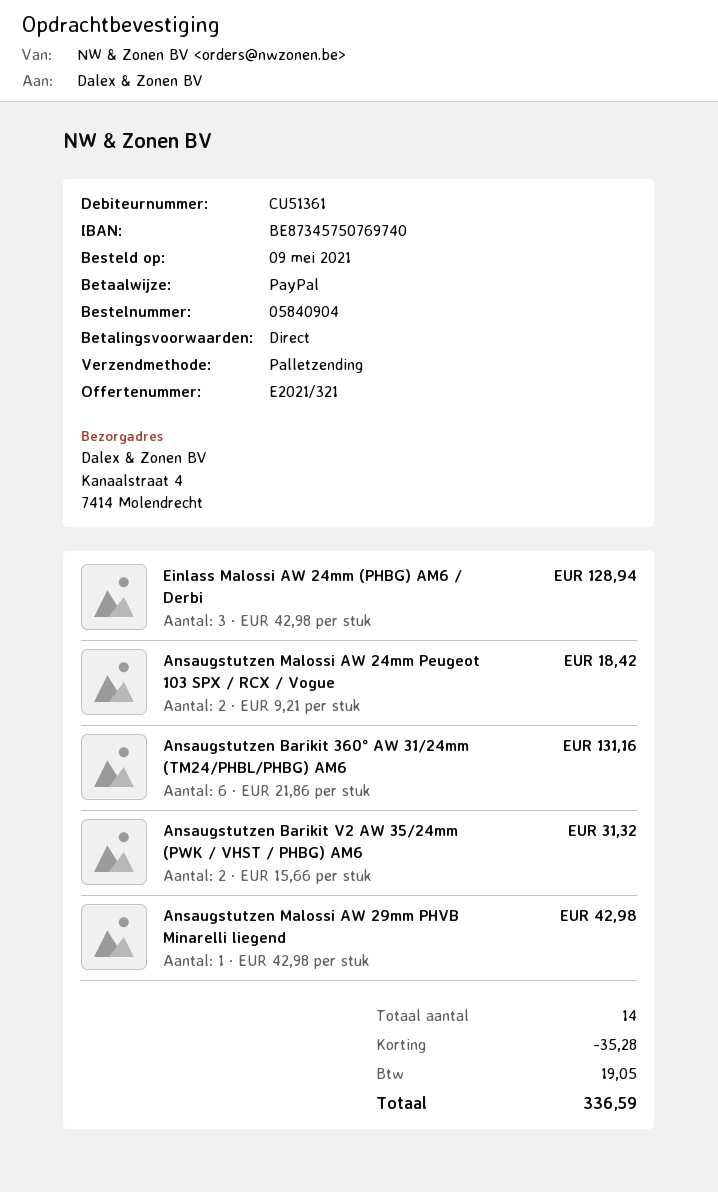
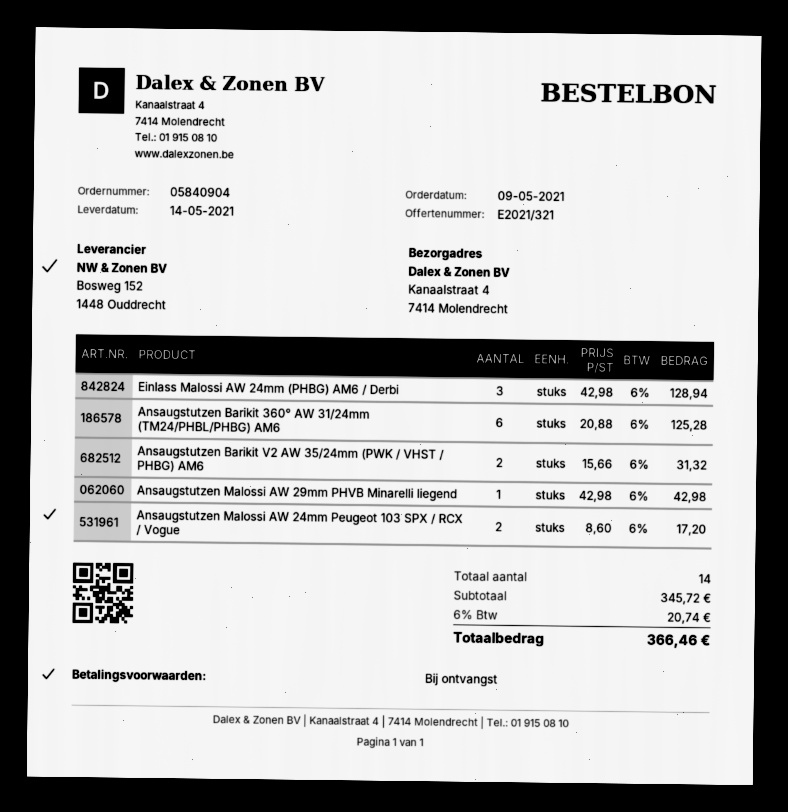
Ansaugstutzen Malossi AW 24mm Peugeot 103 SPX / RCX / Vogue: 2 x 9.21 = 18.42 -> 2 x 8.60 = 17.20
Ansaugstutzen Barikit 360° AW 31/24mm (TM24/PHBL/PHBG) AM6: 6 x 21.86 = 131.16 -> 6 x 20.88 = 125.28
discount: 35.28 -> none
tax: 19.05 -> 20.74
total: 336.59 -> 366.46

